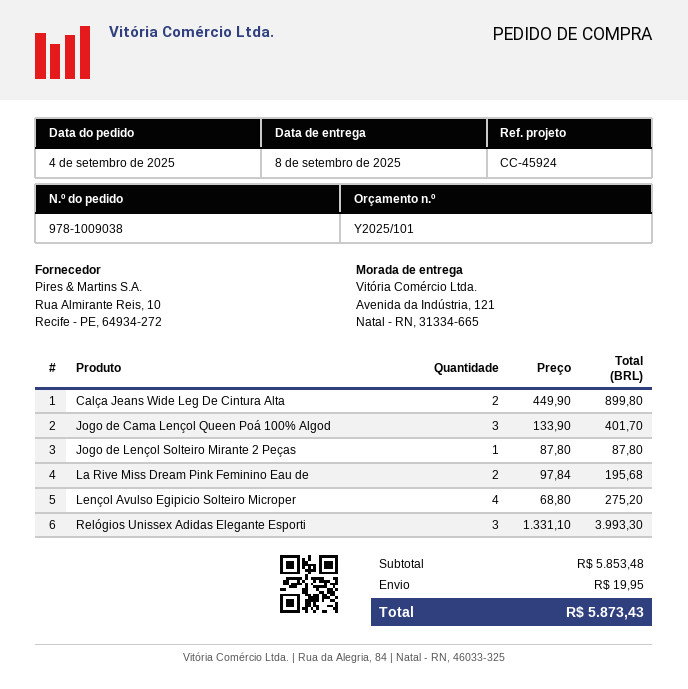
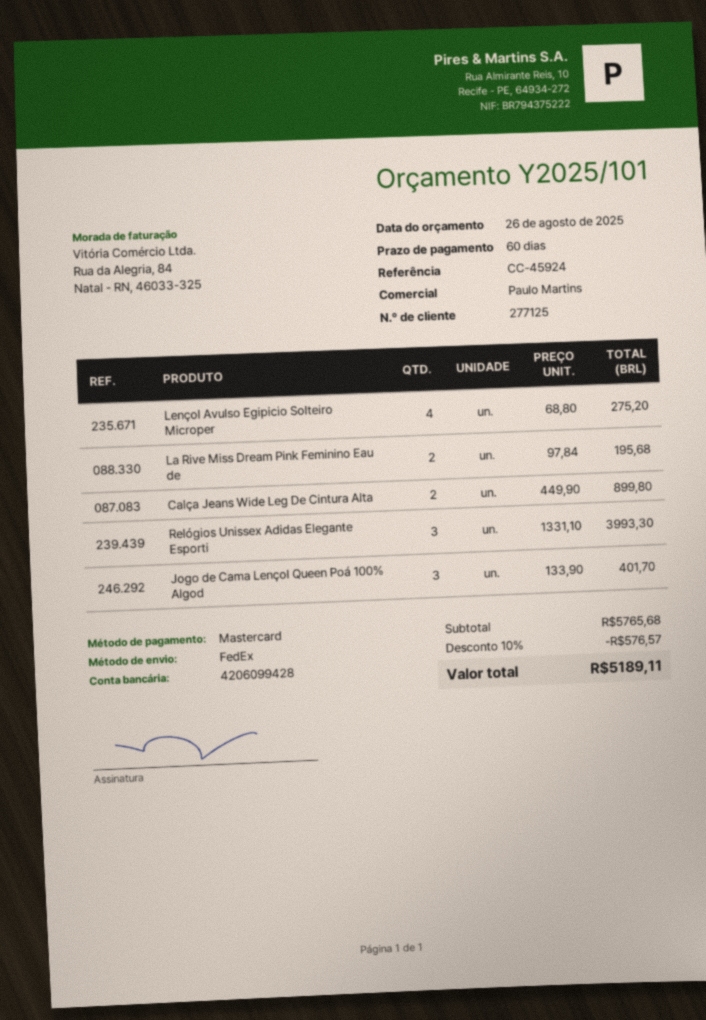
Jogo de Lençol Solteiro Mirante 2 Peças: 1 x 87.80 = 87.80 -> none
subtotal: 5853.48 -> 5765.68
discount: none -> 10% = 576.57
shipping: 19.95 -> none
total: 5873.43 -> 5189.11

